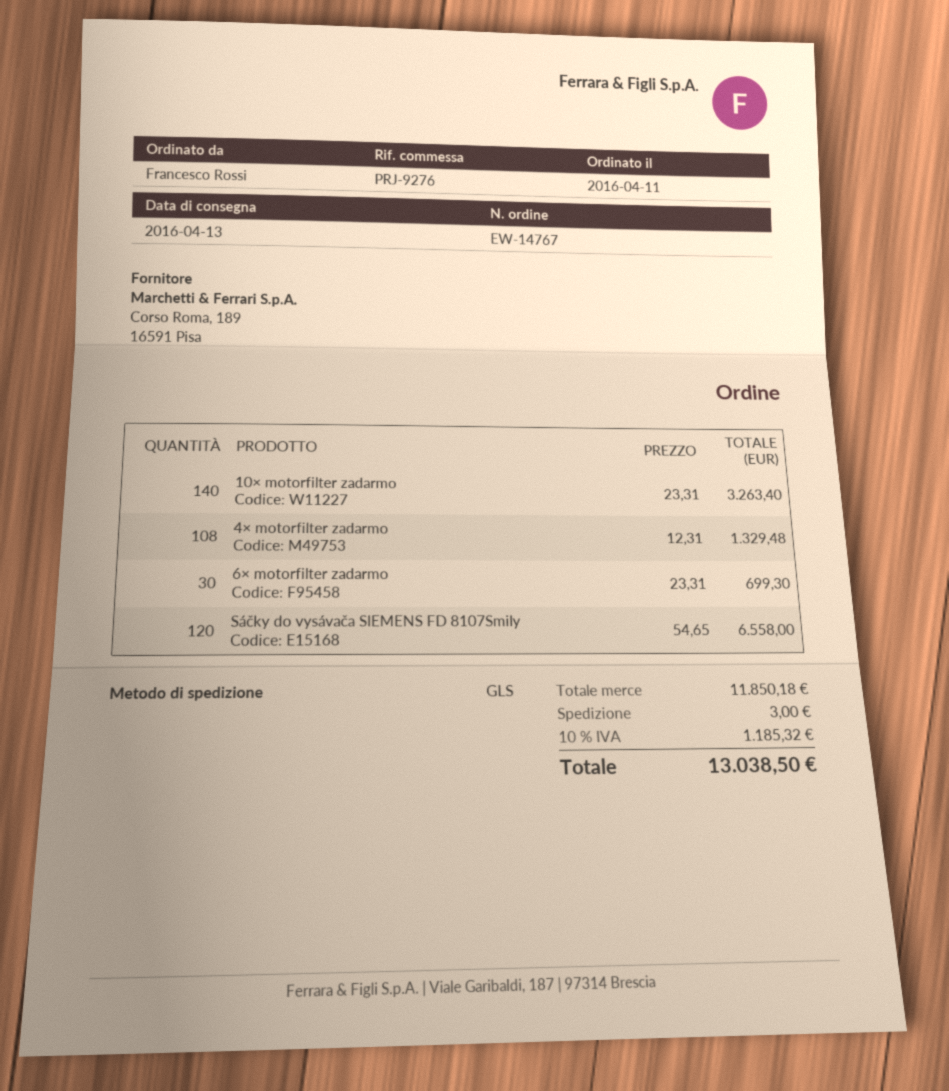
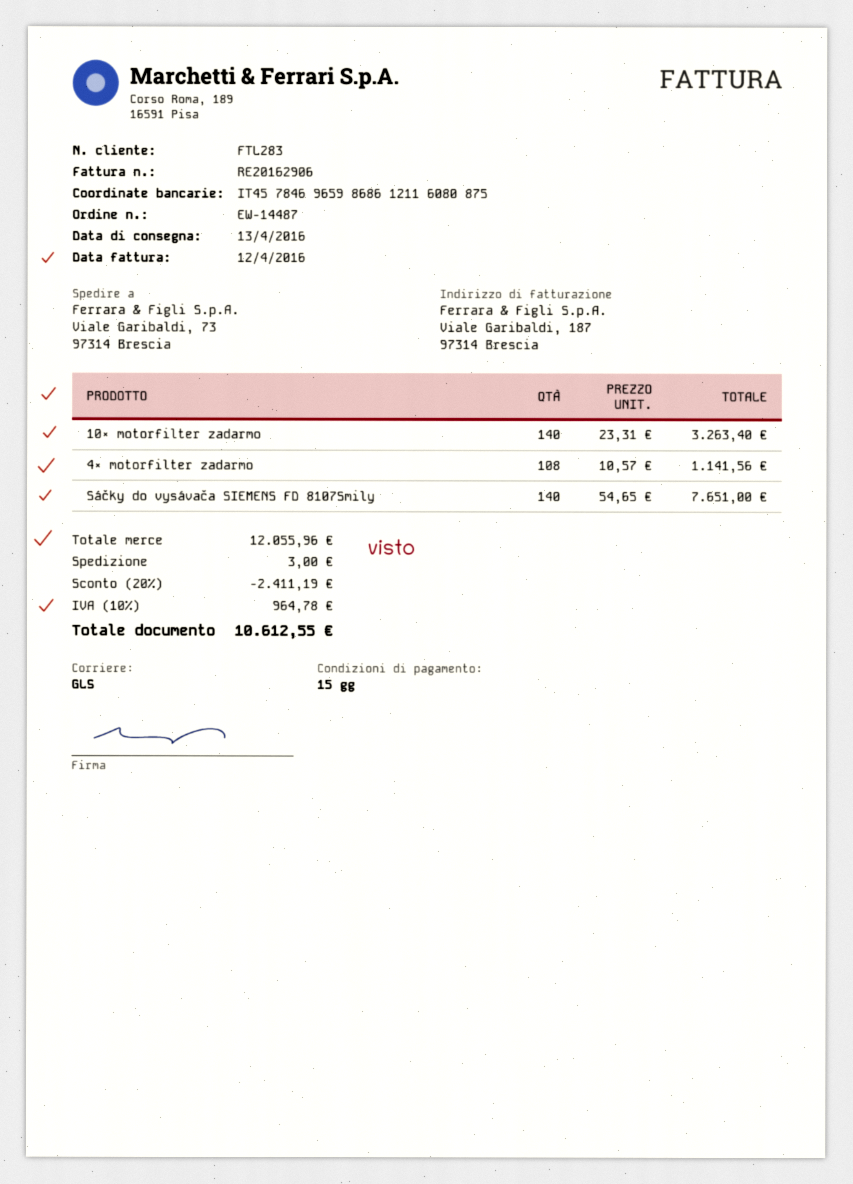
order number: EW-14767 -> EW-14487
4× motorfilter zadarmo: 108 x 12.31 = 1329.48 -> 108 x 10.57 = 1141.56
6× motorfilter zadarmo: 30 x 23.31 = 699.30 -> none
Sáčky do vysávača SIEMENS FD 8107Smily: 120 x 54.65 = 6558.00 -> 140 x 54.65 = 7651.00
subtotal: 11850.18 -> 12055.96
discount: none -> 20% = 2411.19
tax: 10% = 1185.32 -> 10% = 964.78
total: 13038.50 -> 10612.55

